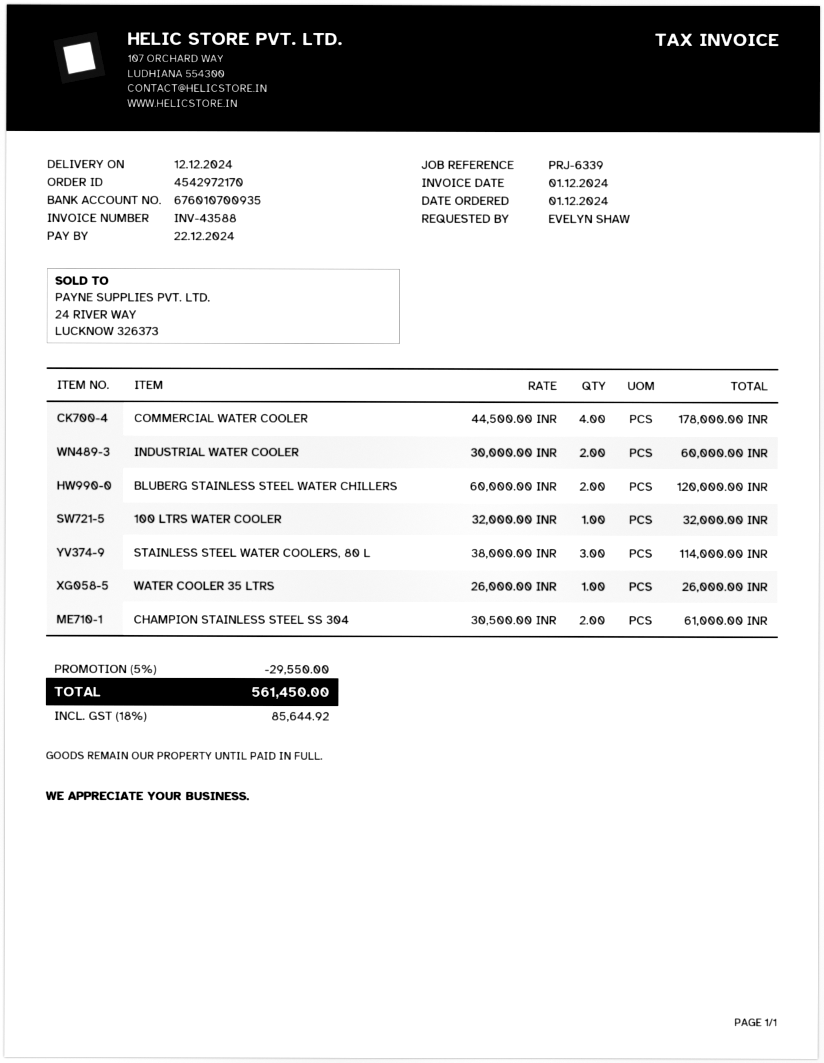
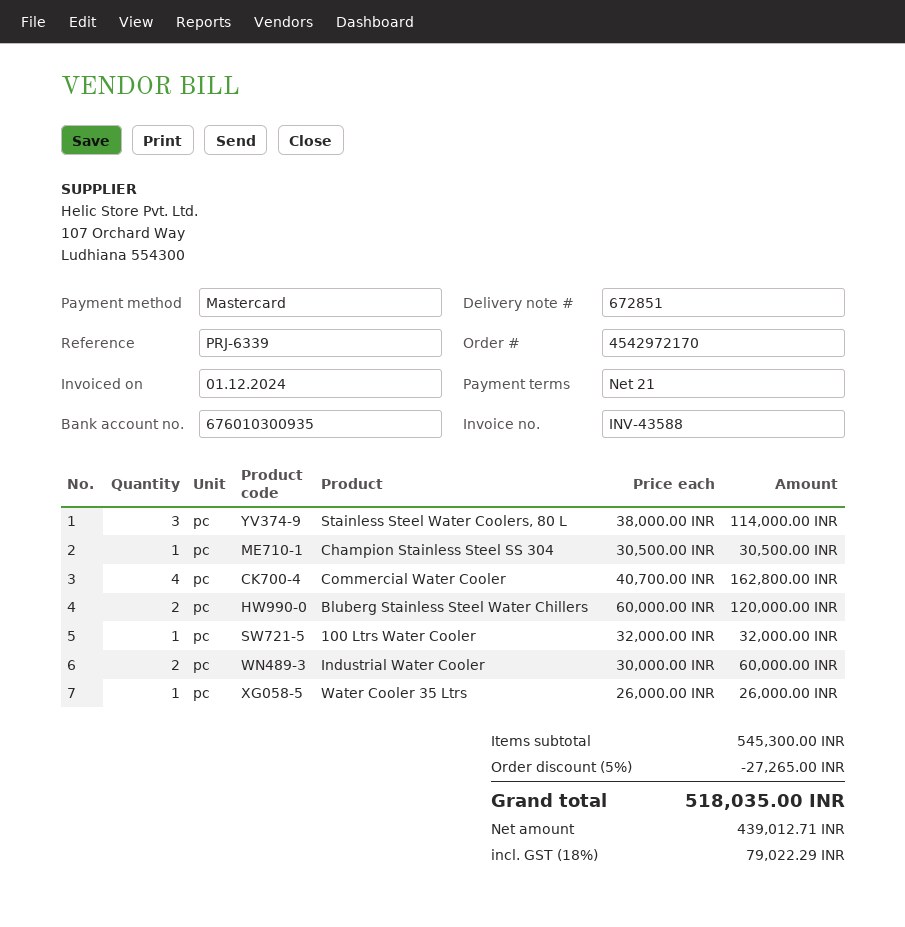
bank account: 676010700935 -> 676010300935
COMMERCIAL WATER COOLER: 4 x 44500.00 = 178000.00 -> 4 x 40700.00 = 162800.00
CHAMPION STAINLESS STEEL SS 304: 2 x 30500.00 = 61000.00 -> 1 x 30500.00 = 30500.00
discount: 5% = 29550.00 -> 5% = 27265.00
tax: 18% = 85644.92 -> 18% = 79022.29
total: 561450.00 -> 518035.00

